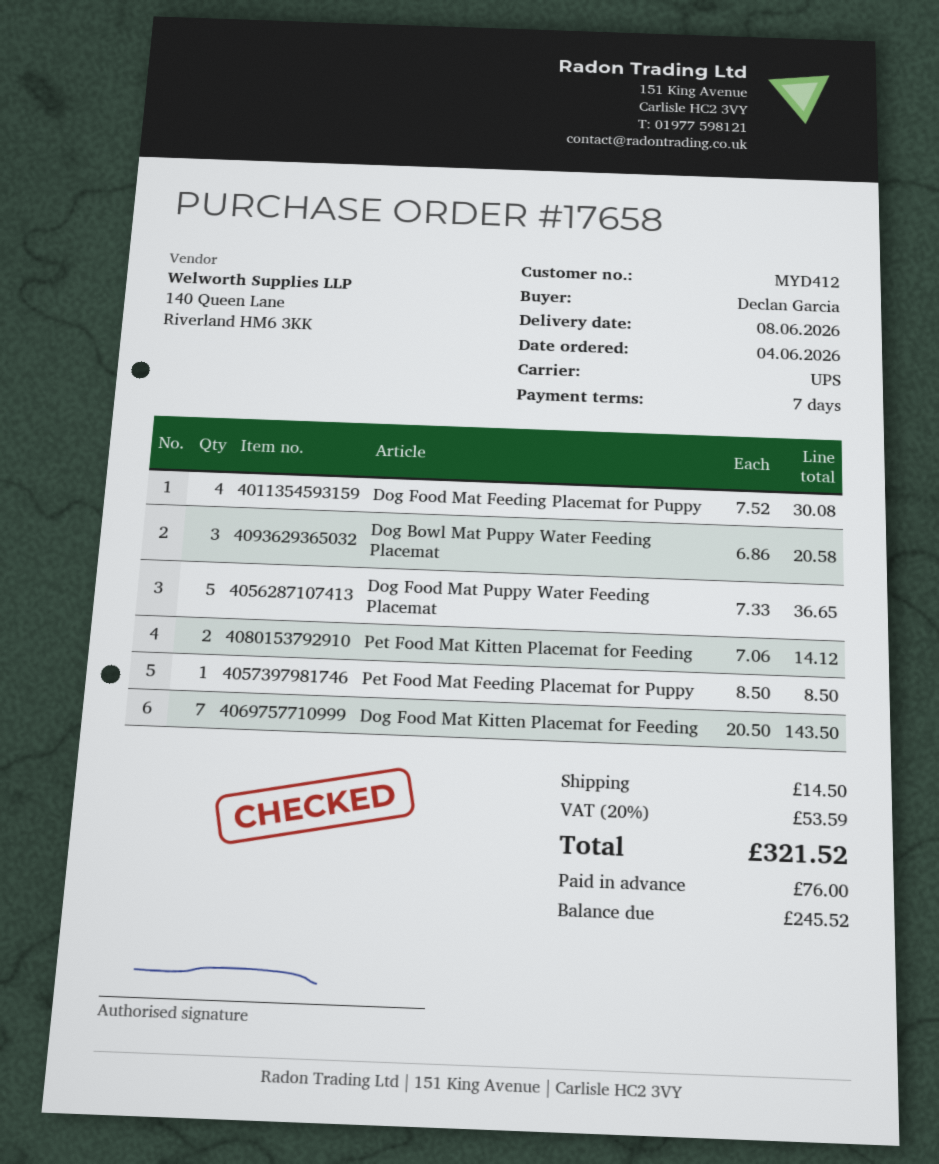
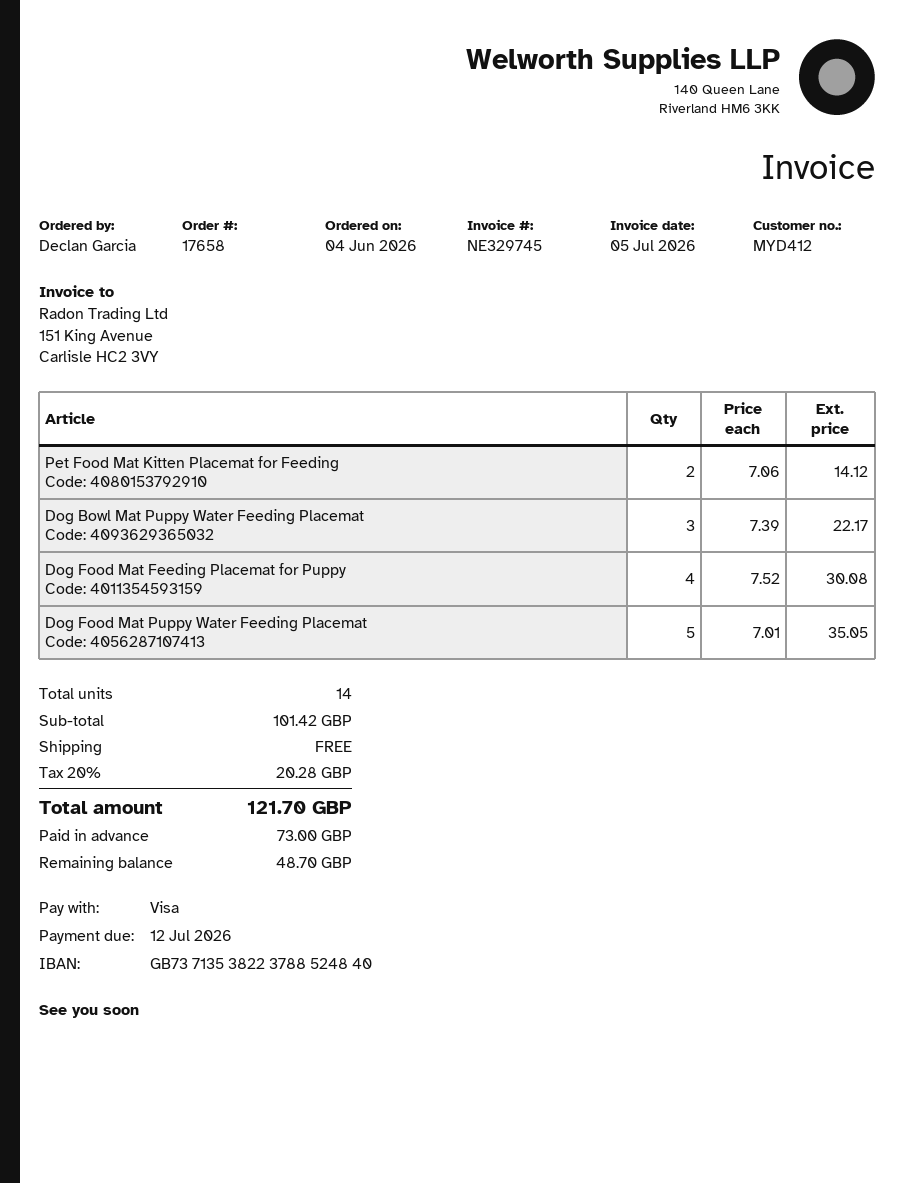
Dog Bowl Mat Puppy Water Feeding Placemat: 3 x 6.86 = 20.58 -> 3 x 7.39 = 22.17
Dog Food Mat Puppy Water Feeding Placemat: 5 x 7.33 = 36.65 -> 5 x 7.01 = 35.05
Pet Food Mat Feeding Placemat for Puppy: 1 x 8.50 = 8.50 -> none
Dog Food Mat Kitten Placemat for Feeding: 7 x 20.50 = 143.50 -> none
shipping: 14.50 -> 0.00
tax: 20% = 53.59 -> 20% = 20.28
total: 321.52 -> 121.70
deposit: 76.00 -> 73.00
balance: 245.52 -> 48.70

